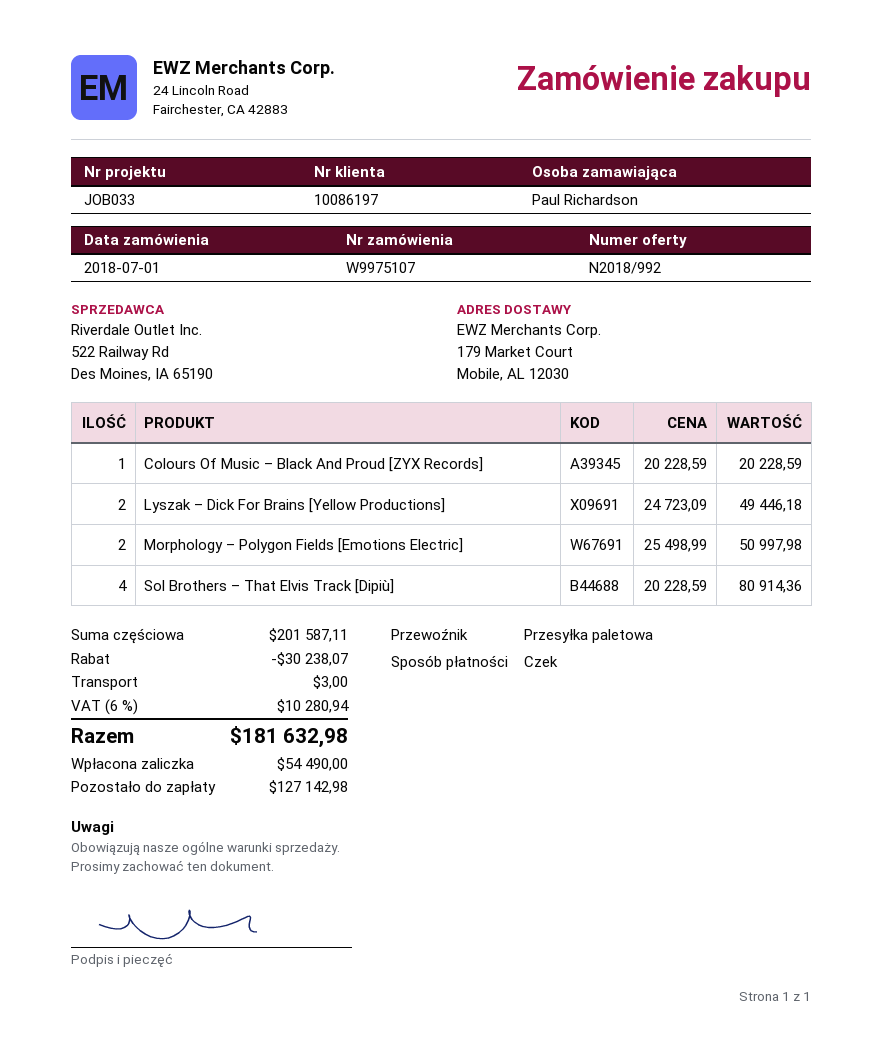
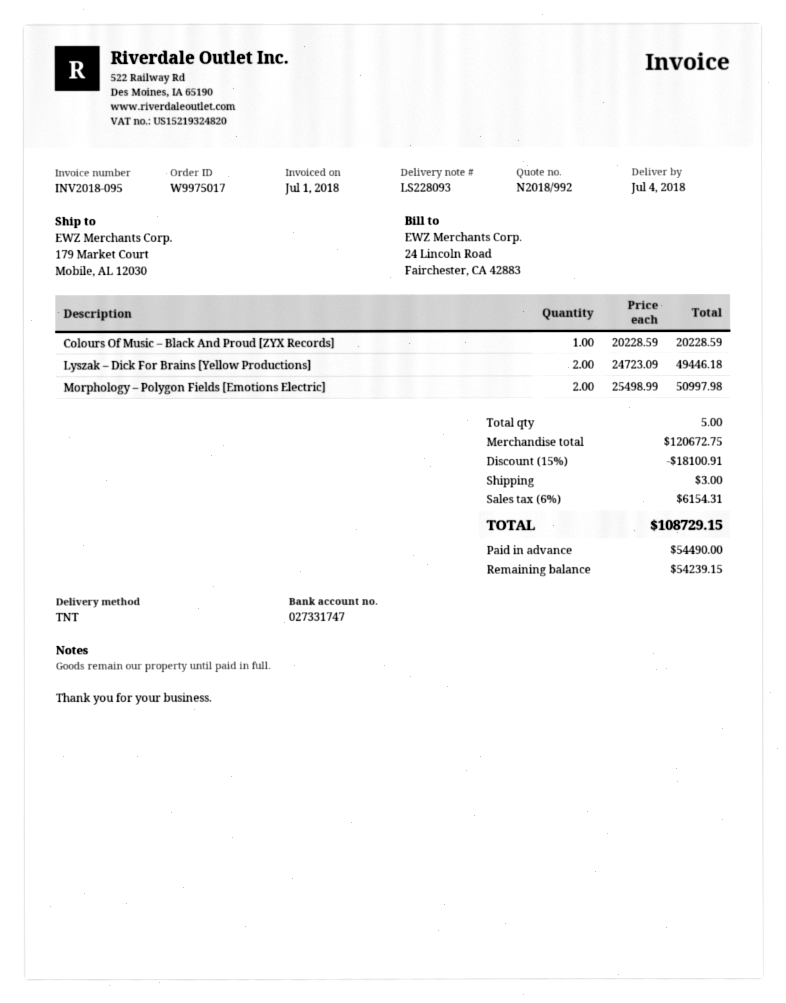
order number: W9975107 -> W9975017
shipping method: pallet freight -> TNT
Sol Brothers – That Elvis Track [Dipiù]: 4 x 20228.59 = 80914.36 -> none
subtotal: 201587.11 -> 120672.75
discount: 30238.07 -> 18100.91
tax: 6% = 10280.94 -> 6% = 6154.31
total: 181632.98 -> 108729.15
balance: 127142.98 -> 54239.15

